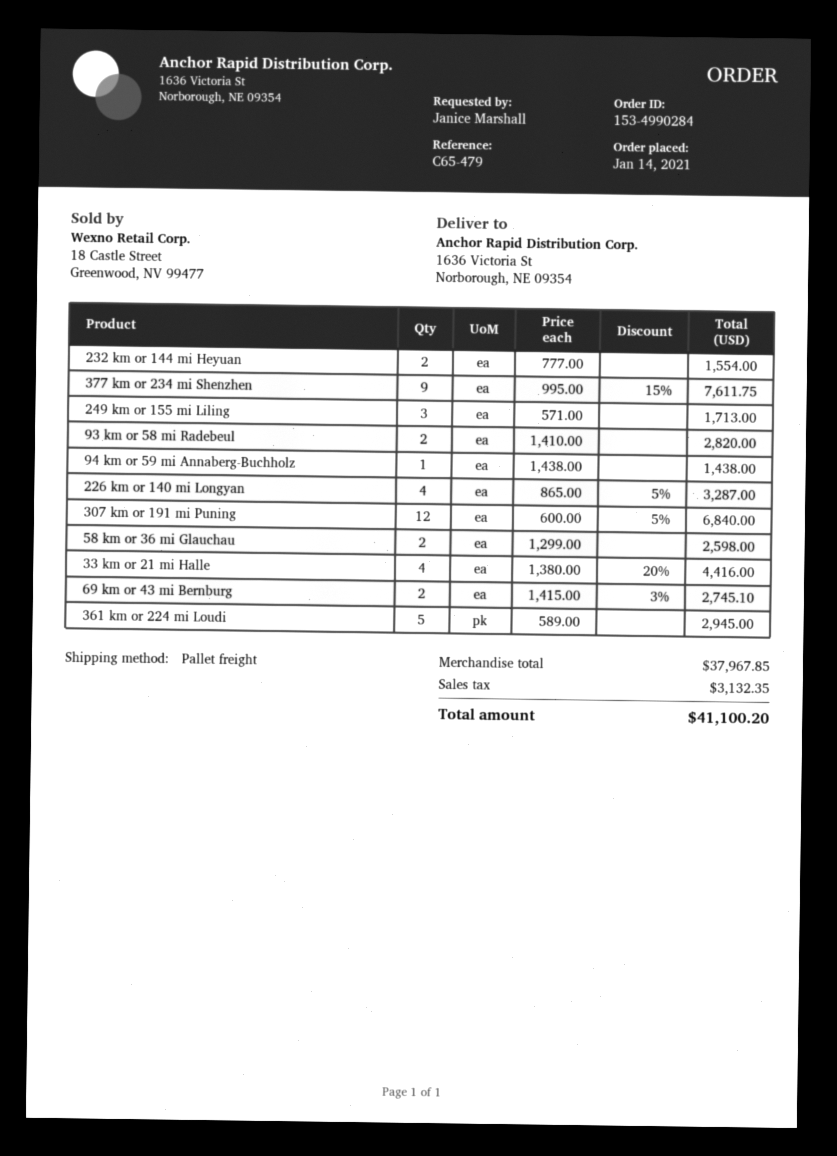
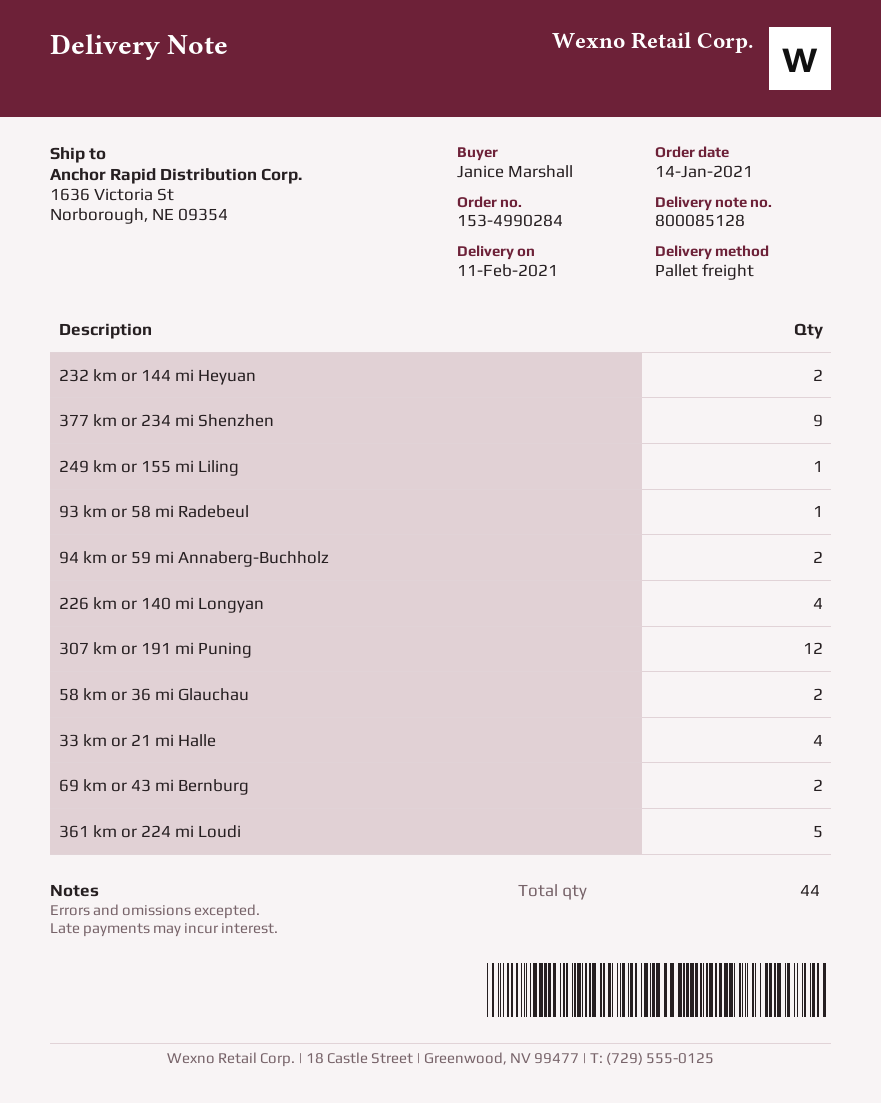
249 km or 155 mi Liling: 3 -> 1
93 km or 58 mi Radebeul: 2 -> 1
94 km or 59 mi Annaberg-Buchholz: 1 -> 2

